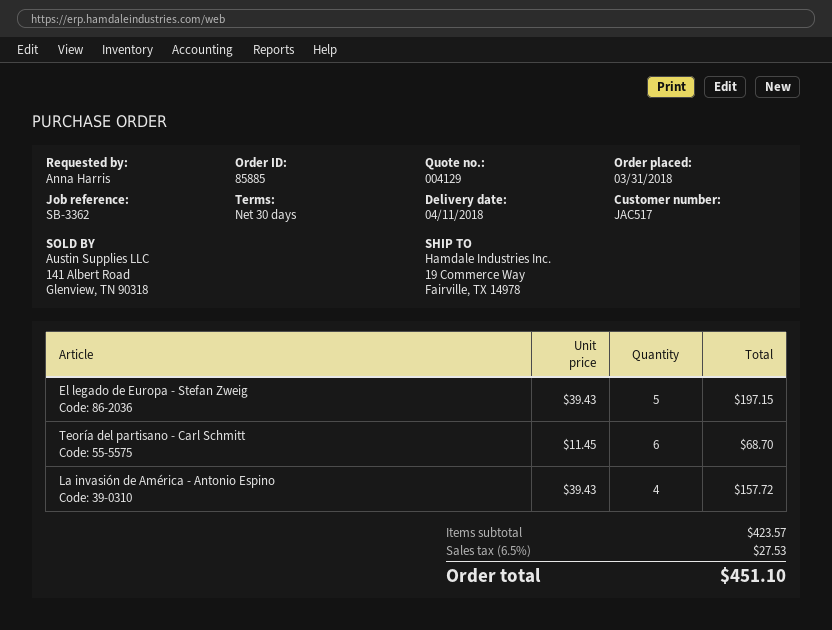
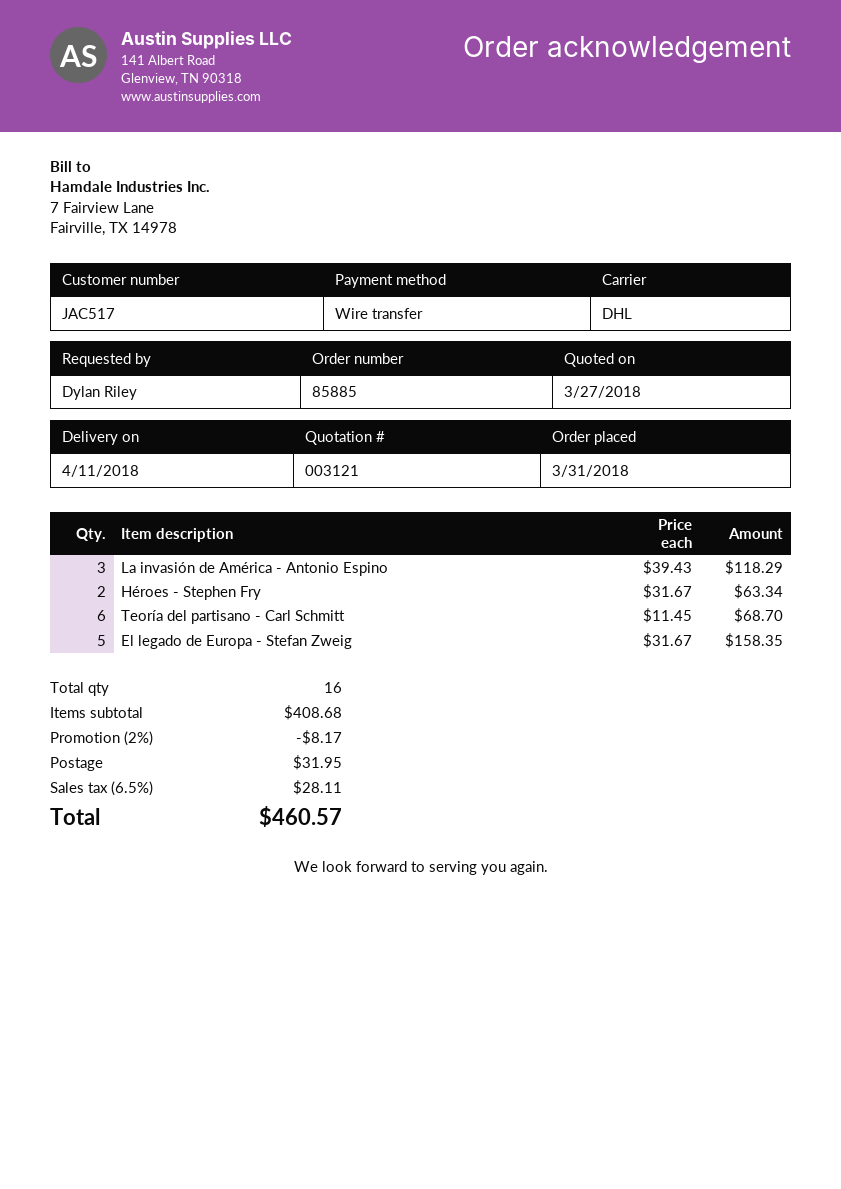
quote number: 004129 -> 003121
ordered by: Anna Harris -> Dylan Riley
El legado de Europa - Stefan Zweig: 5 x 39.43 = 197.15 -> 5 x 31.67 = 158.35
La invasión de América - Antonio Espino: 4 x 39.43 = 157.72 -> 3 x 39.43 = 118.29
Héroes - Stephen Fry: none -> 2 x 31.67 = 63.34
subtotal: 423.57 -> 408.68
discount: none -> 2% = 8.17
shipping: none -> 31.95
tax: 6.5% = 27.53 -> 6.5% = 28.11
total: 451.10 -> 460.57

